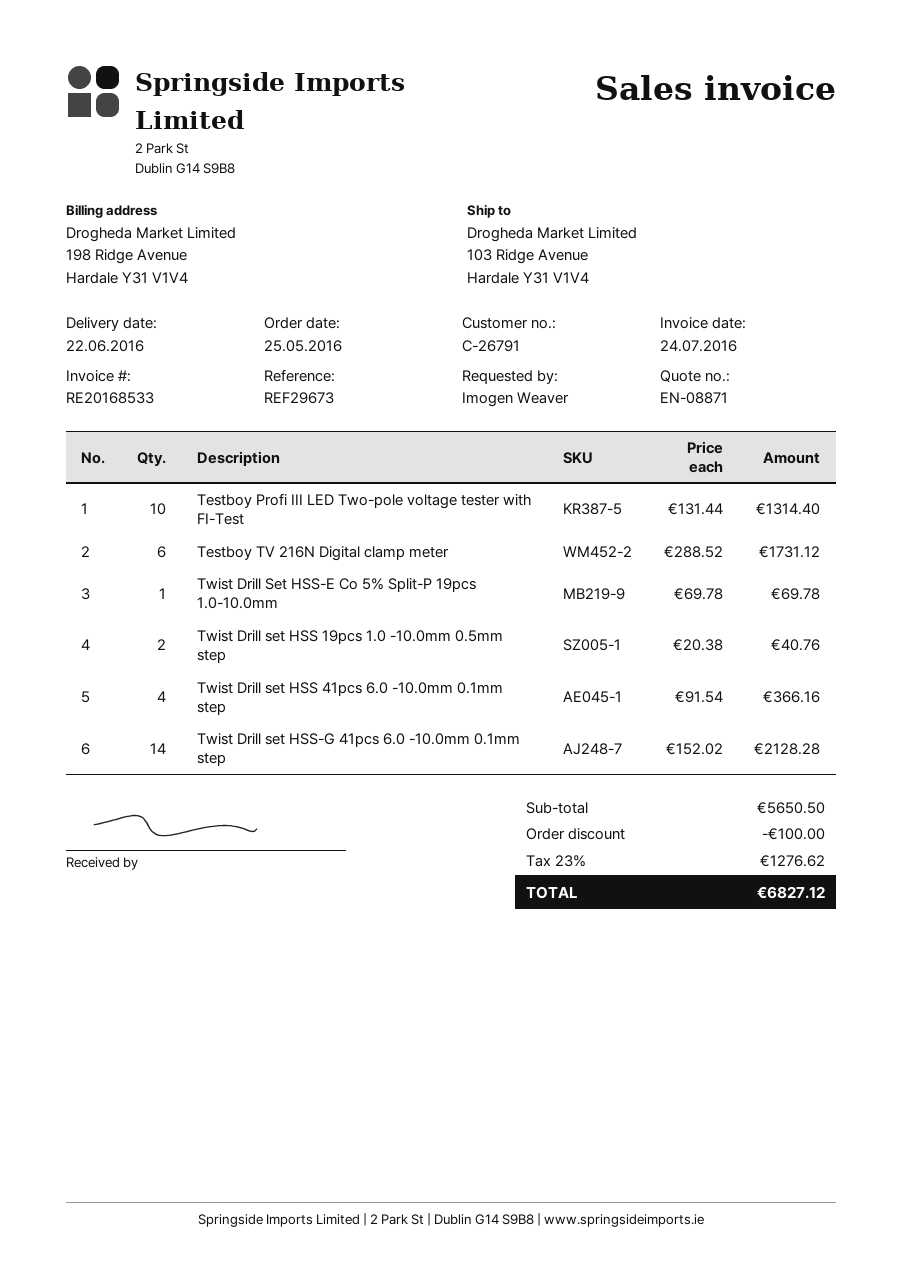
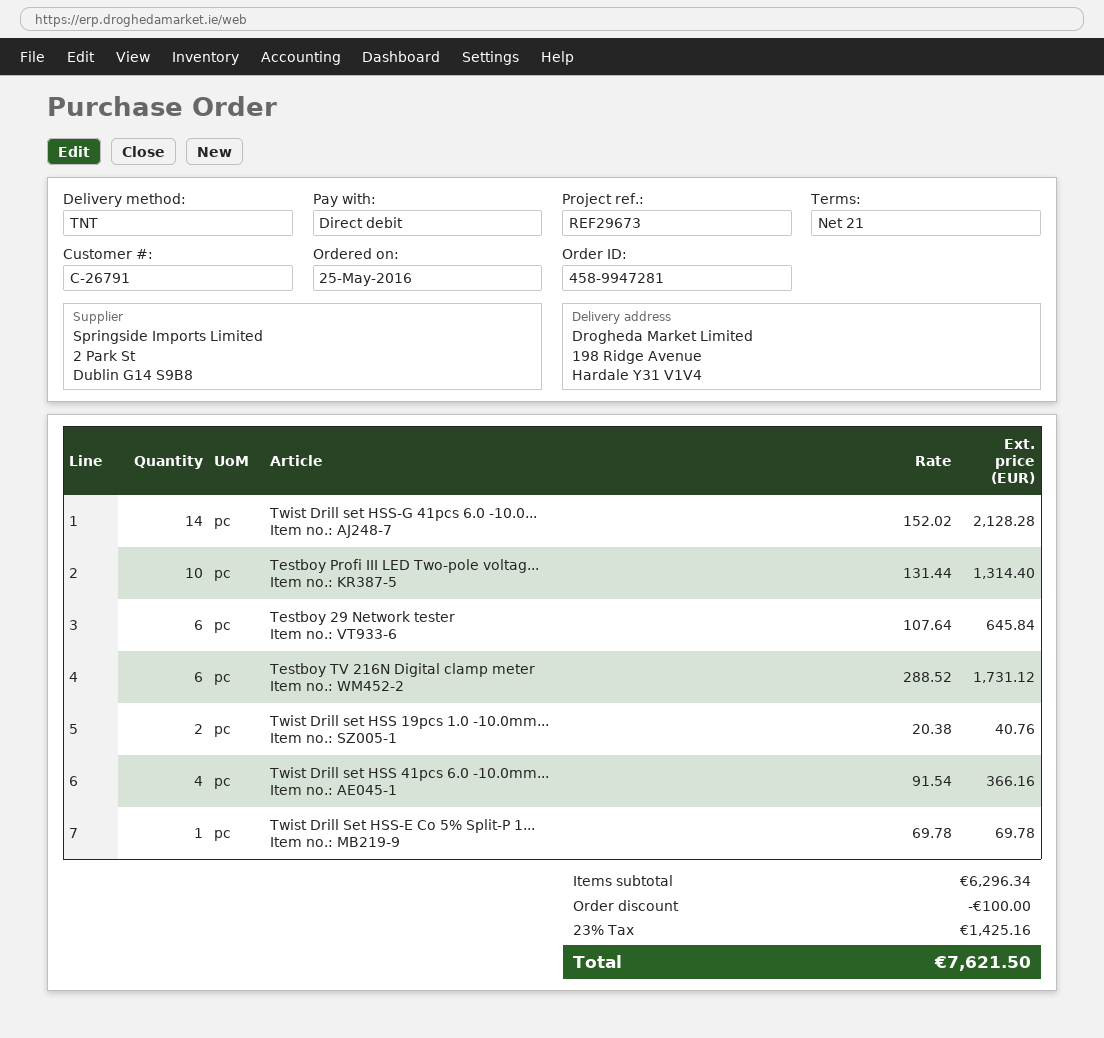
ship to: 103 Ridge Avenue, Hardale Y31 V1V4 -> 198 Ridge Avenue, Hardale Y31 V1V4
Testboy 29 Network tester: none -> 6 x 107.64 = 645.84
subtotal: 5650.50 -> 6296.34
tax: 23% = 1276.62 -> 23% = 1425.16
total: 6827.12 -> 7621.50

